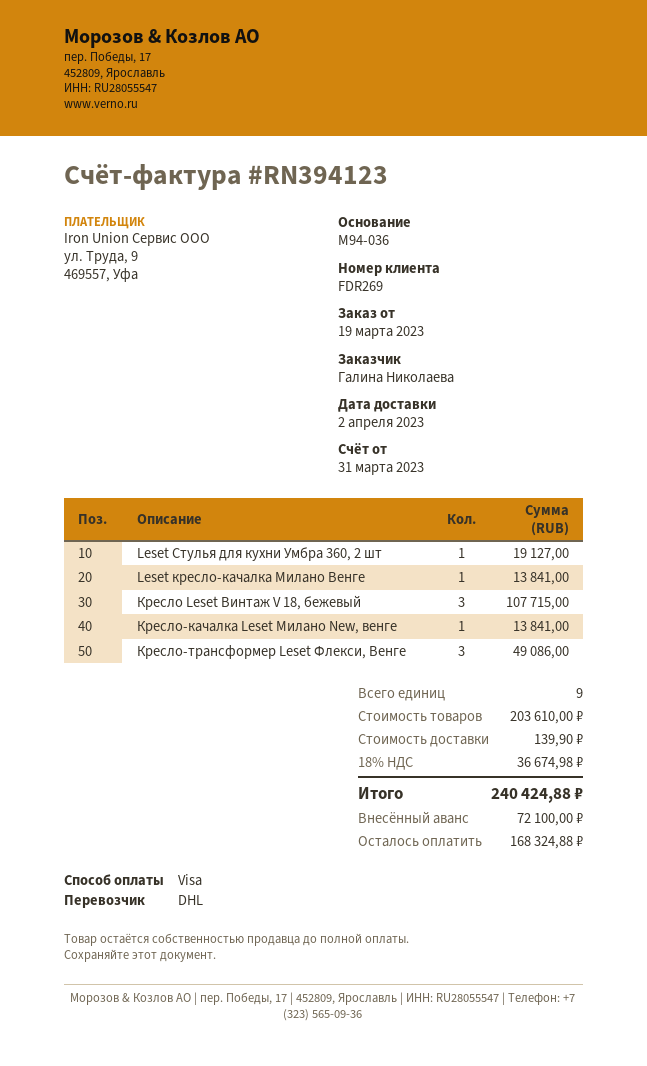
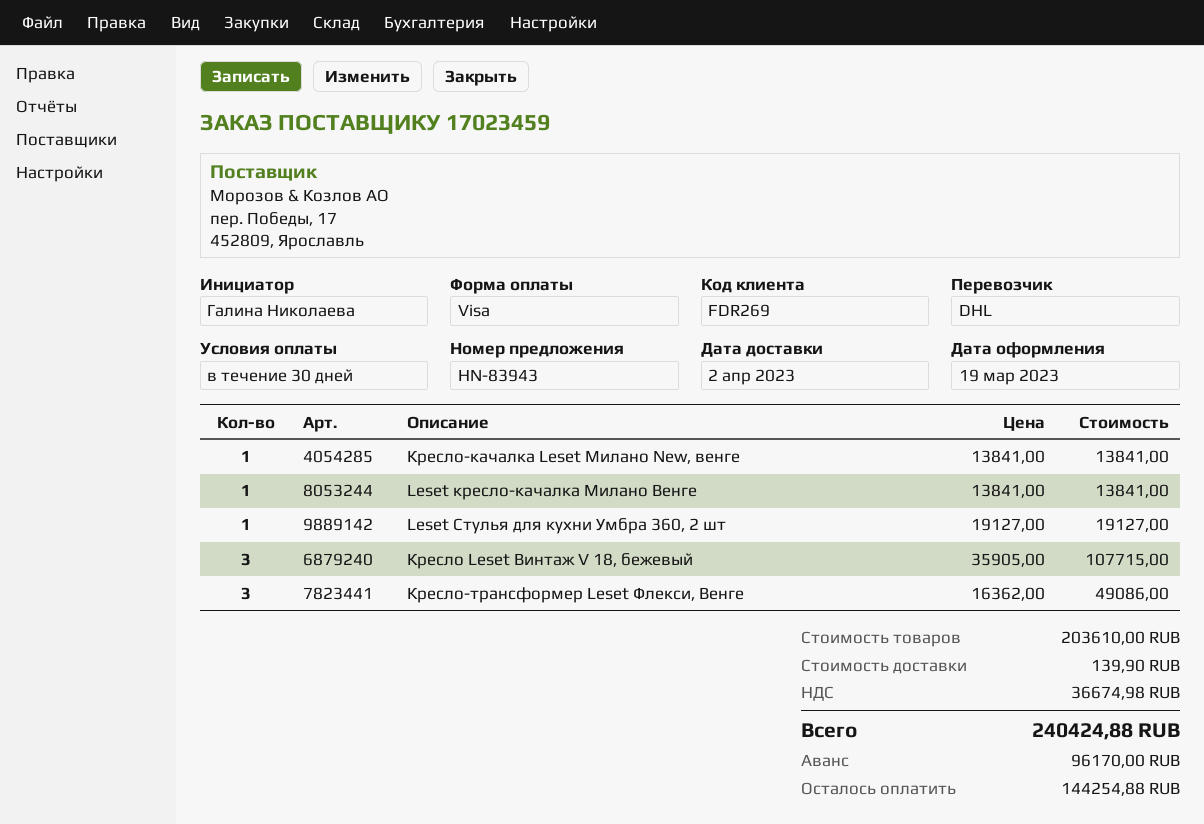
deposit: 72100.00 -> 96170.00
balance: 168324.88 -> 144254.88

